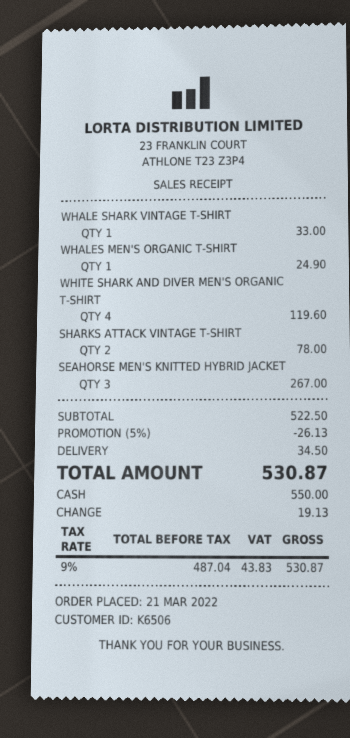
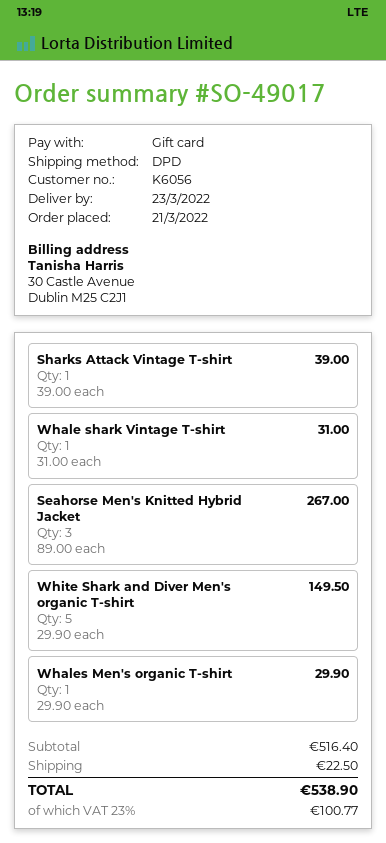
customer number: K6506 -> K6056
payment method: cash -> gift card
WHALE SHARK VINTAGE T-SHIRT: 1 for 33.00 -> 1 for 31.00
WHALES MEN'S ORGANIC T-SHIRT: 1 for 24.90 -> 1 for 29.90
WHITE SHARK AND DIVER MEN'S ORGANIC T-SHIRT: 4 for 119.60 -> 5 for 149.50
SHARKS ATTACK VINTAGE T-SHIRT: 2 for 78.00 -> 1 for 39.00
subtotal: 522.50 -> 516.40
discount: 5% = 26.13 -> none
shipping: 34.50 -> 22.50
tax: 9% = 43.83 -> 23% = 100.77
total: 530.87 -> 538.90

